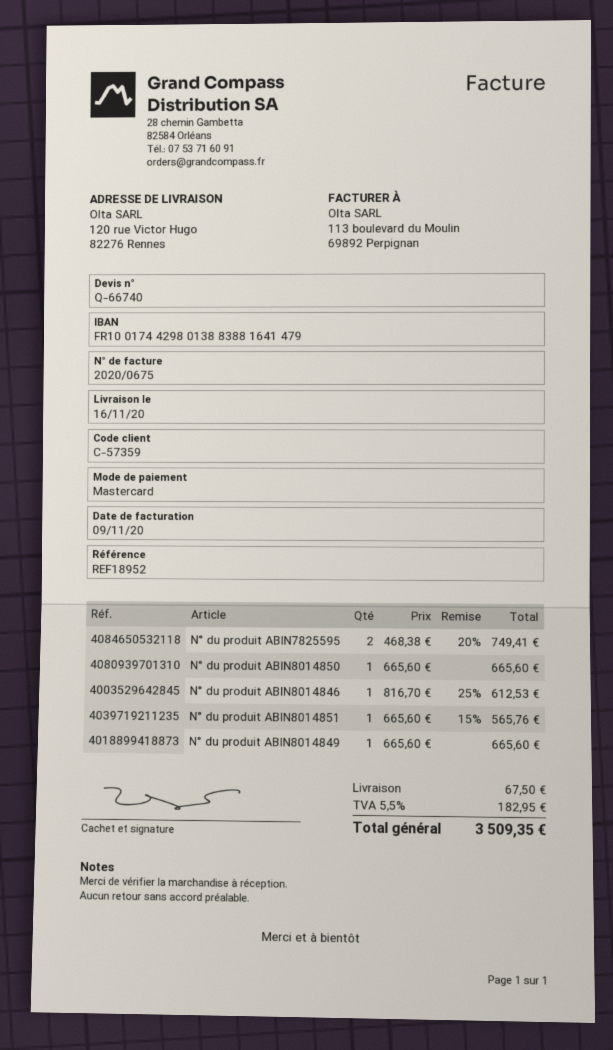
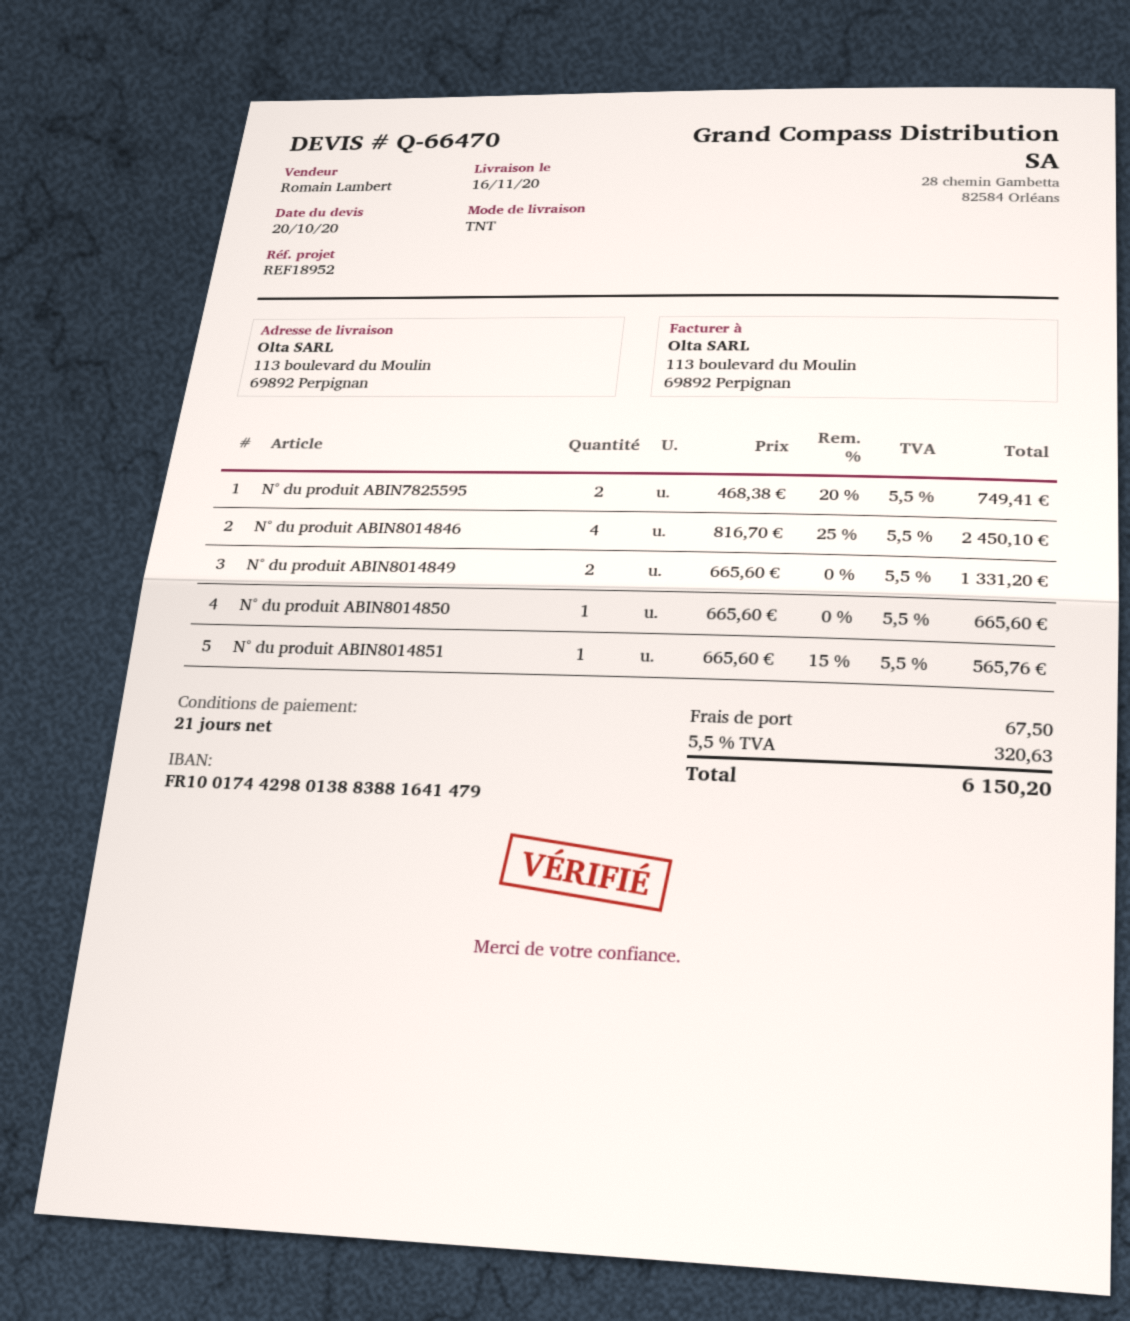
quote number: Q-66740 -> Q-66470
ship to: 120 rue Victor Hugo, 82276 Rennes -> 113 boulevard du Moulin, 69892 Perpignan
N° du produit ABIN8014846: 1 x 816.70 - 25% = 612.53 -> 4 x 816.70 - 25% = 2450.10
N° du produit ABIN8014849: 1 x 665.60 = 665.60 -> 2 x 665.60 = 1331.20
tax: 5.5% = 182.95 -> 5.5% = 320.63
total: 3509.35 -> 6150.20

